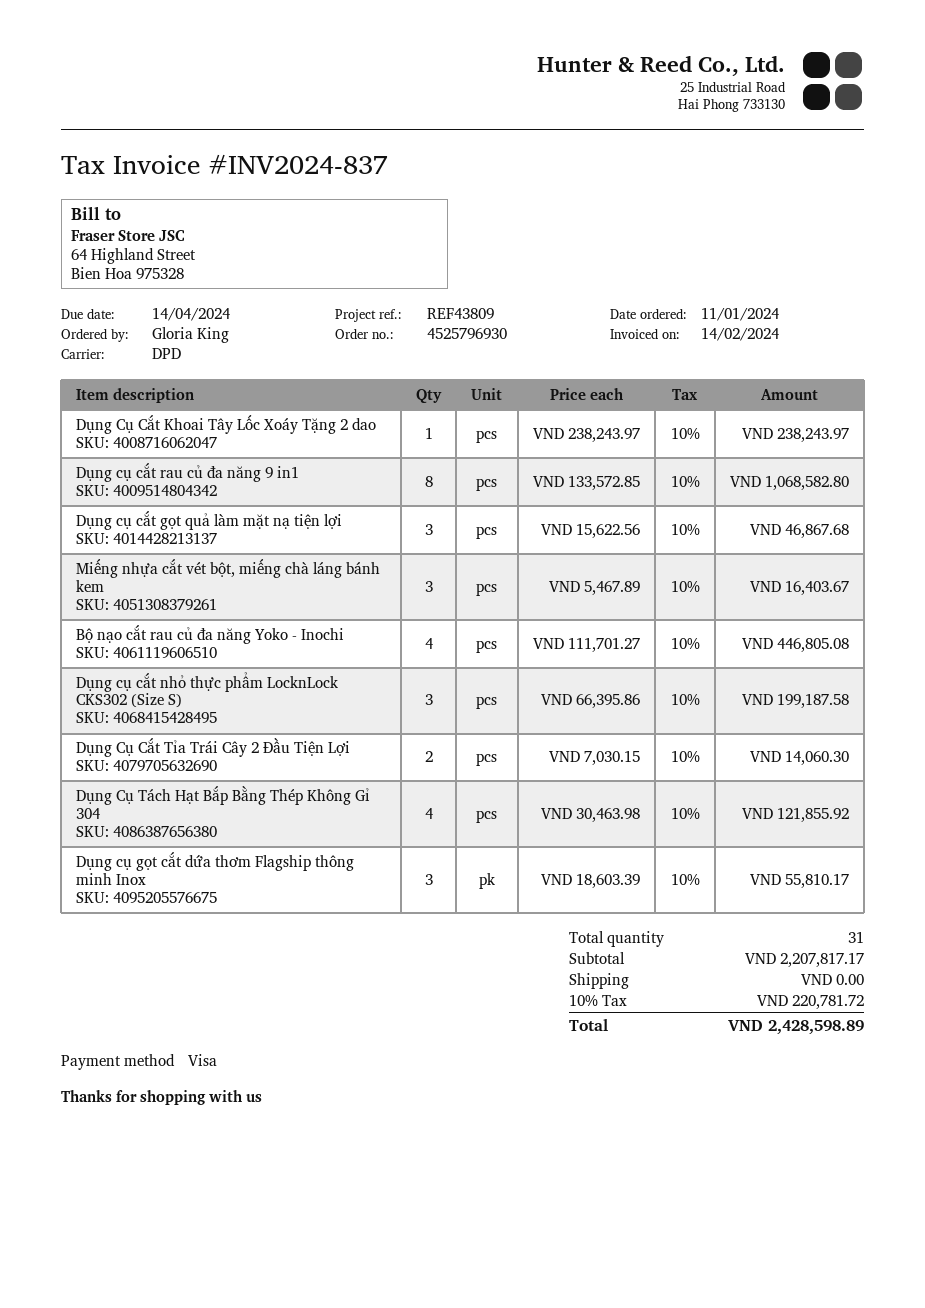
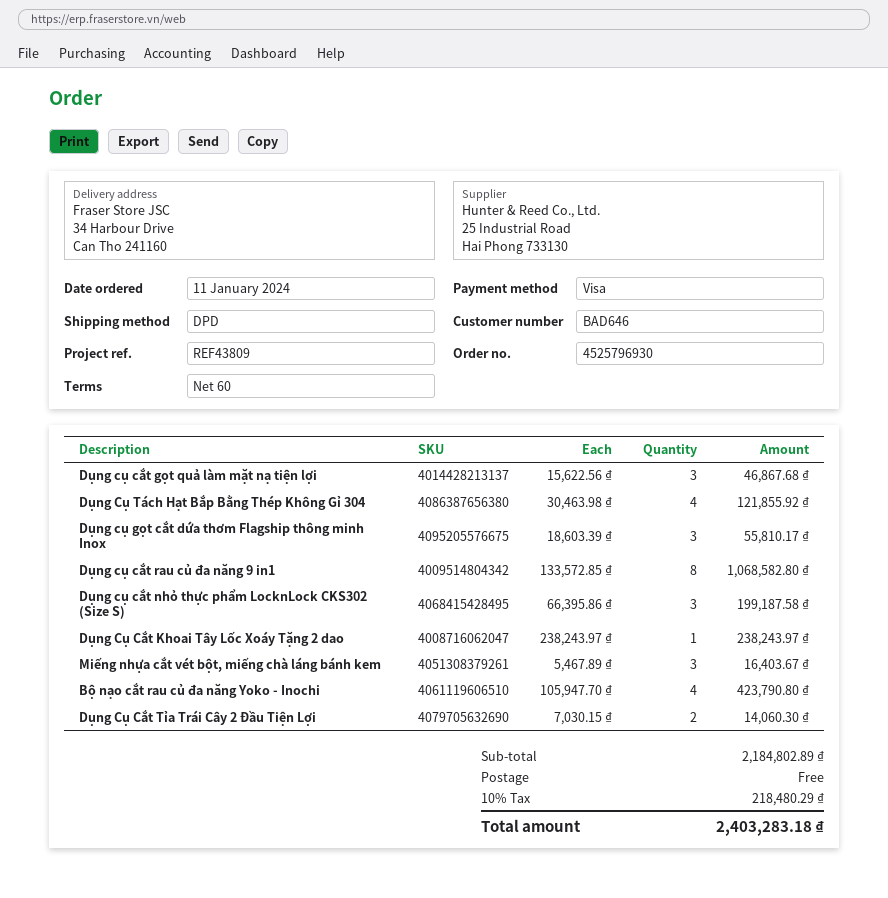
Bộ nạo cắt rau củ đa năng Yoko - Inochi: 4 x 111701.27 = 446805.08 -> 4 x 105947.70 = 423790.80
subtotal: 2207817.17 -> 2184802.89
tax: 10% = 220781.72 -> 10% = 218480.29
total: 2428598.89 -> 2403283.18

